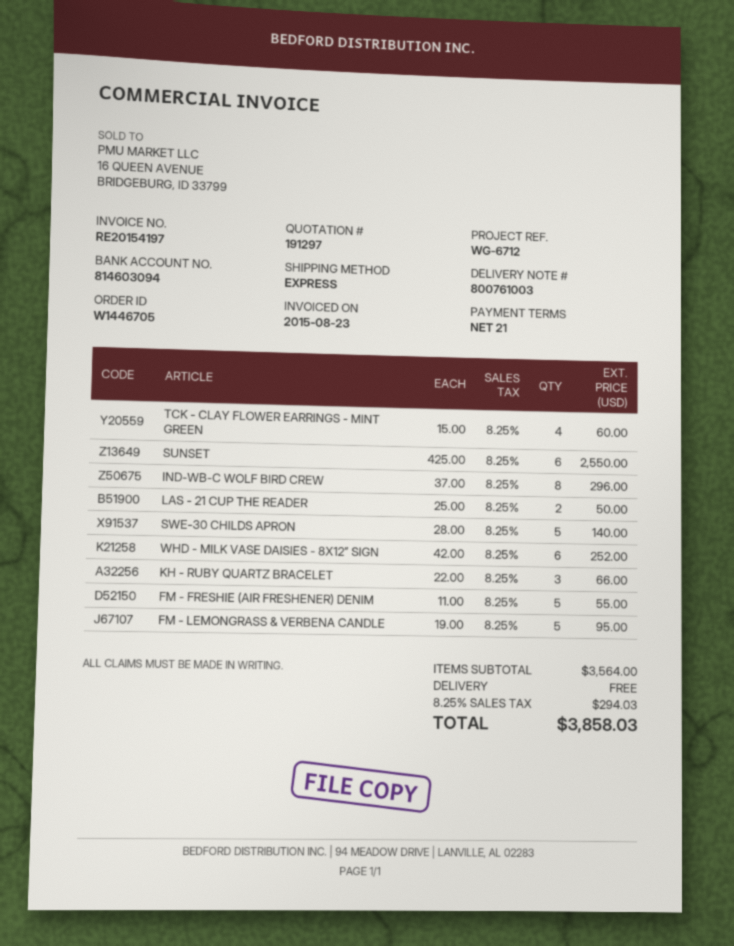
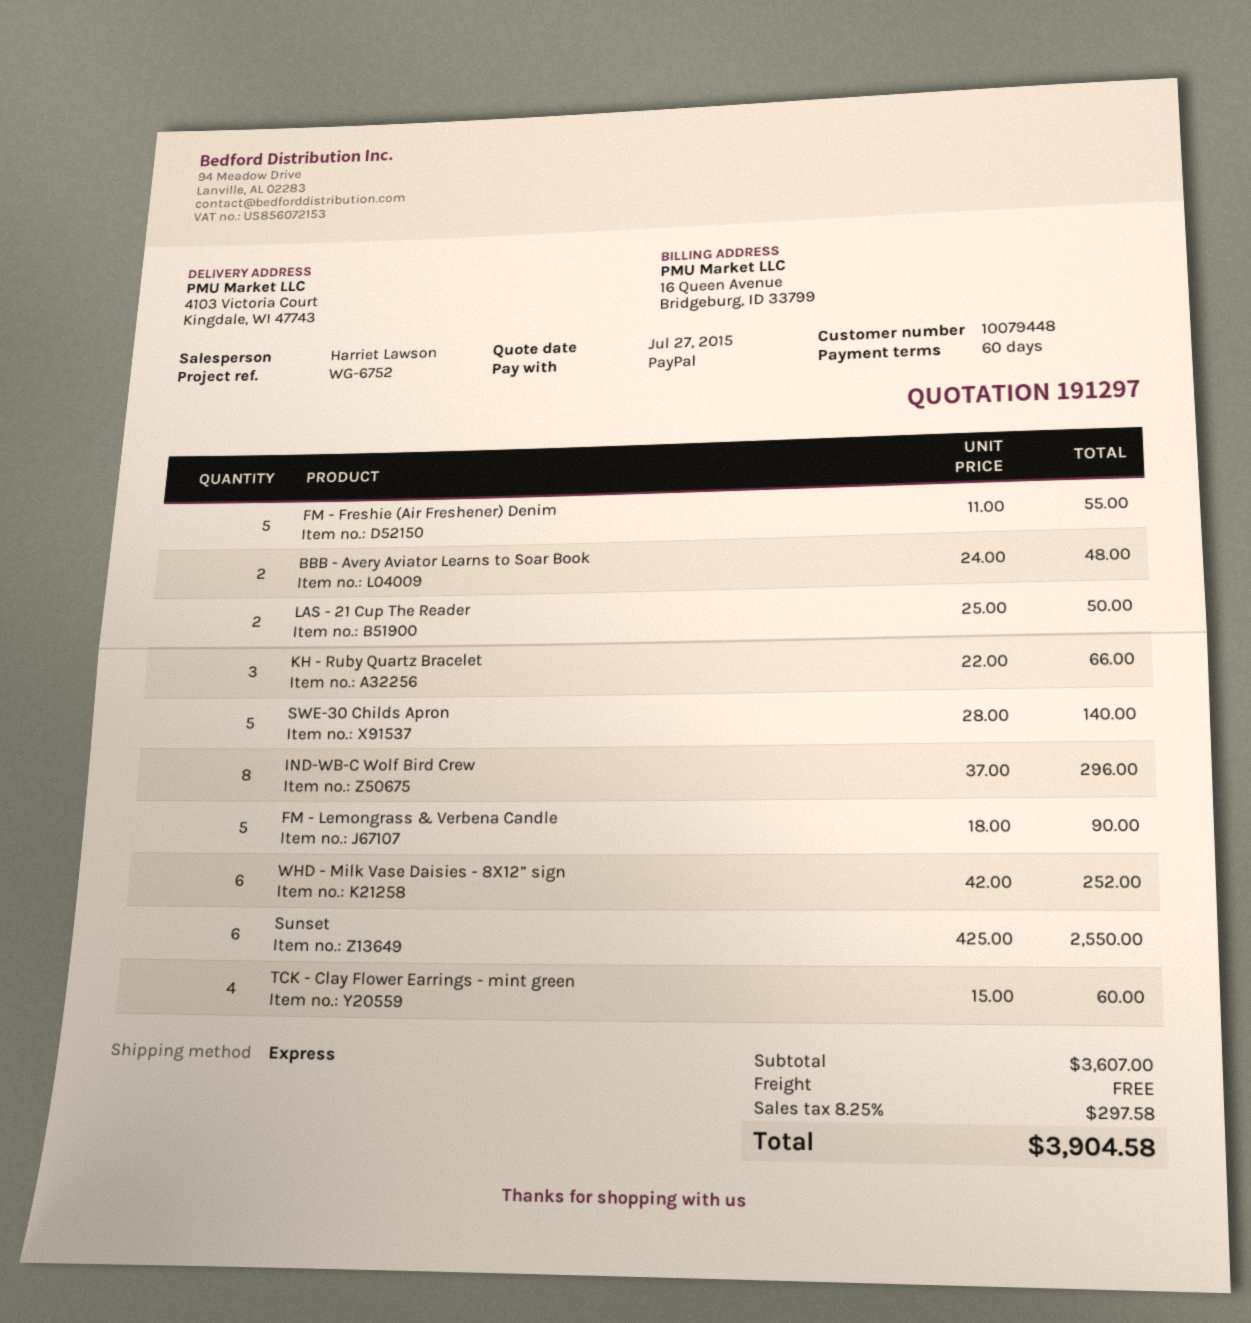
payment terms: 21 days -> 60 days
reference: WG-6712 -> WG-6752
FM - LEMONGRASS & VERBENA CANDLE: 5 x 19.00 = 95.00 -> 5 x 18.00 = 90.00
BBB - Avery Aviator Learns to Soar Book: none -> 2 x 24.00 = 48.00
subtotal: 3564.00 -> 3607.00
tax: 8.25% = 294.03 -> 8.25% = 297.58
total: 3858.03 -> 3904.58

